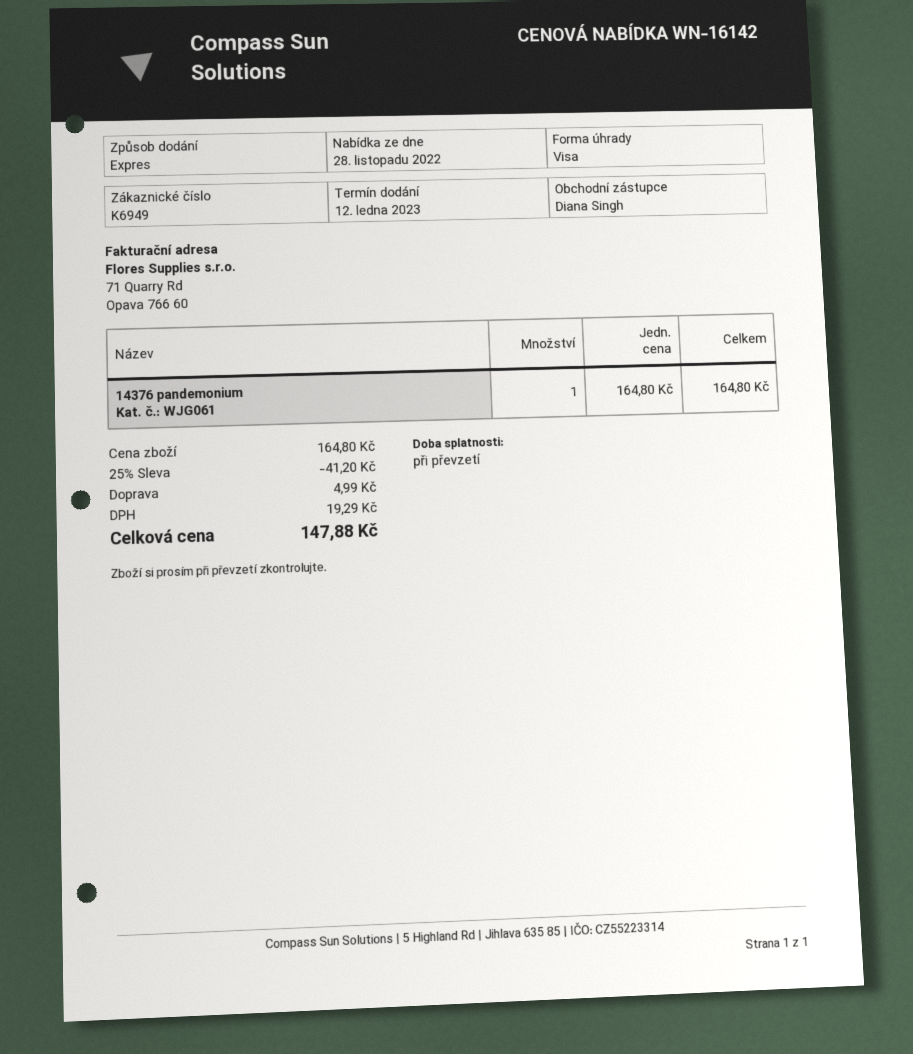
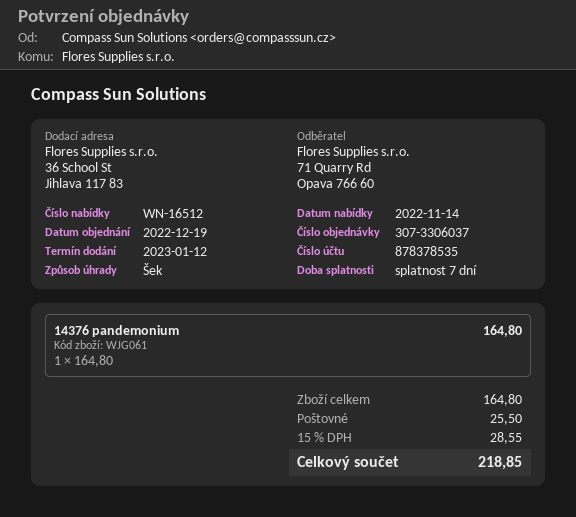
quote number: WN-16142 -> WN-16512
quote date: 2022-11-28 -> 2022-11-14
payment terms: on receipt -> 7 days
payment method: Visa -> cheque
discount: 25% = 41.20 -> none
shipping: 4.99 -> 25.50
tax: 19.29 -> 28.55
total: 147.88 -> 218.85

